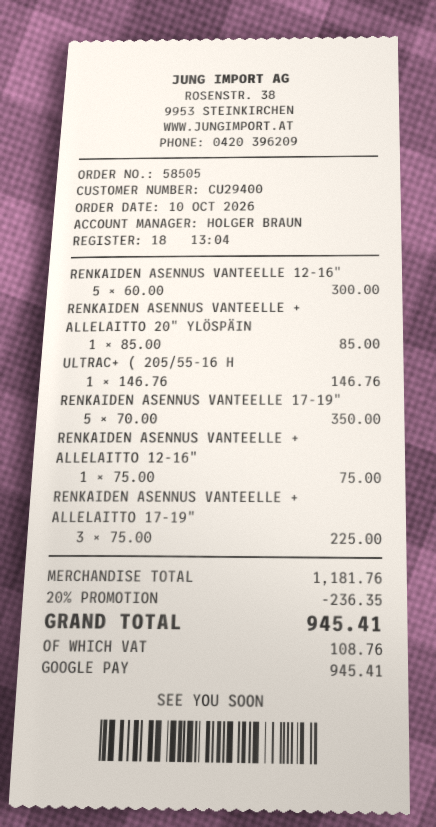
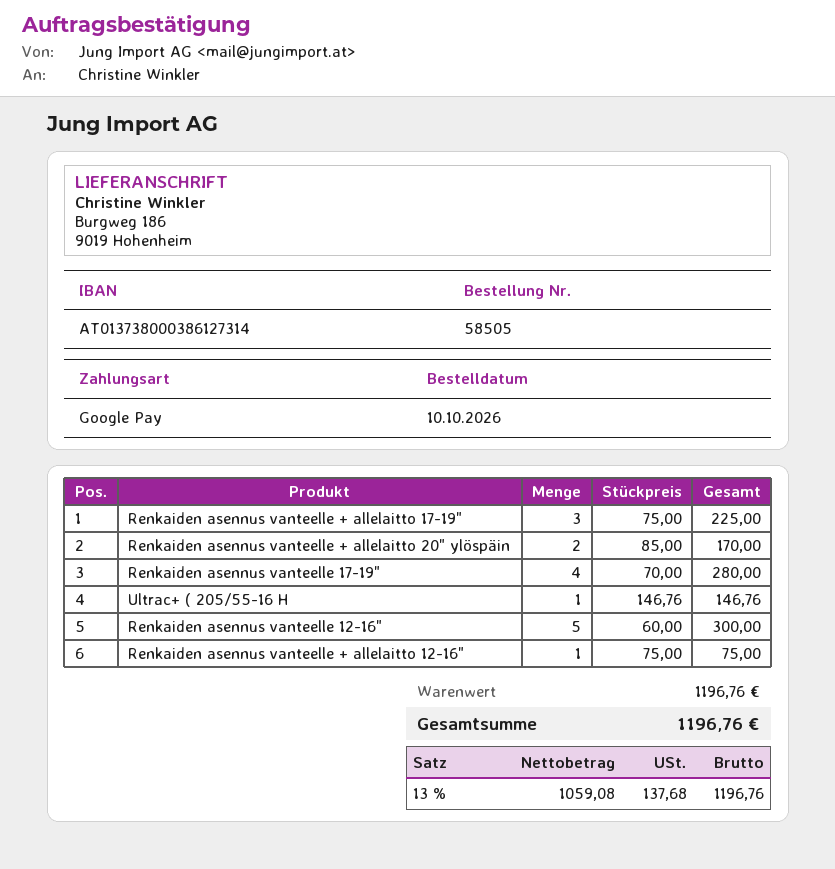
RENKAIDEN ASENNUS VANTEELLE + ALLELAITTO 20" YLÖSPÄIN: 1 x 85.00 = 85.00 -> 2 x 85.00 = 170.00
RENKAIDEN ASENNUS VANTEELLE 17-19": 5 x 70.00 = 350.00 -> 4 x 70.00 = 280.00
subtotal: 1181.76 -> 1196.76
discount: 20% = 236.35 -> none
tax: 108.76 -> 137.68
total: 945.41 -> 1196.76

